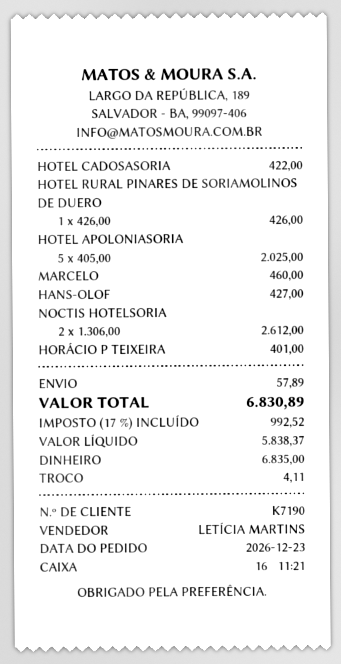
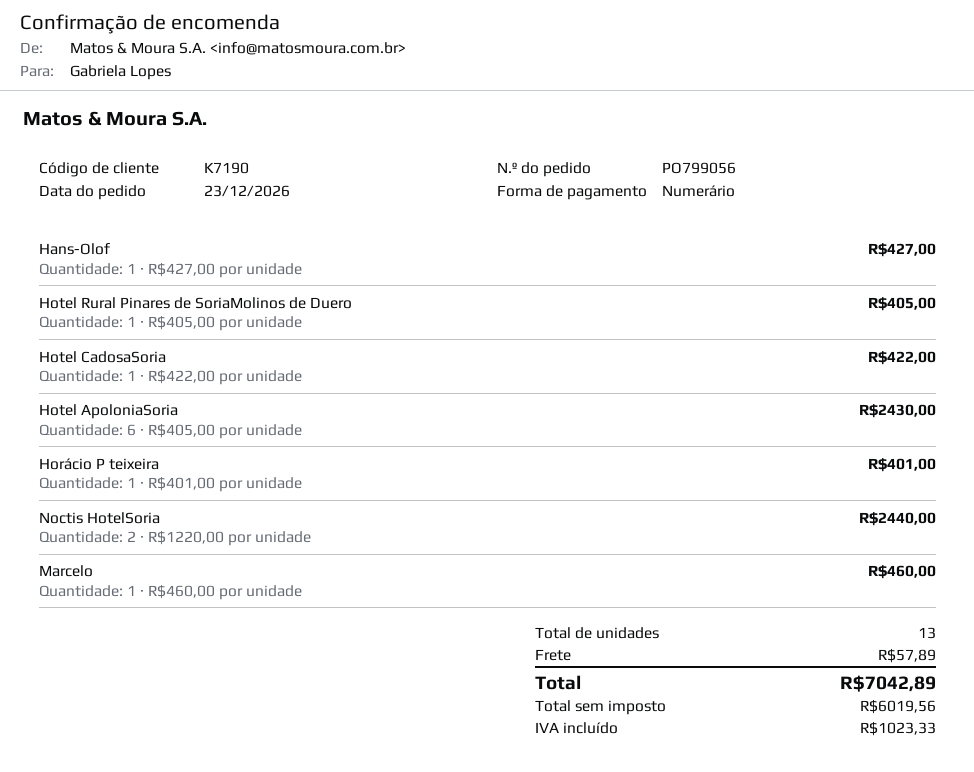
HOTEL RURAL PINARES DE SORIAMOLINOS DE DUERO: 1 x 426.00 = 426.00 -> 1 x 405.00 = 405.00
HOTEL APOLONIASORIA: 5 x 405.00 = 2025.00 -> 6 x 405.00 = 2430.00
NOCTIS HOTELSORIA: 2 x 1306.00 = 2612.00 -> 2 x 1220.00 = 2440.00
net: 5838.37 -> 6019.56
tax: 992.52 -> 1023.33
total: 6830.89 -> 7042.89

